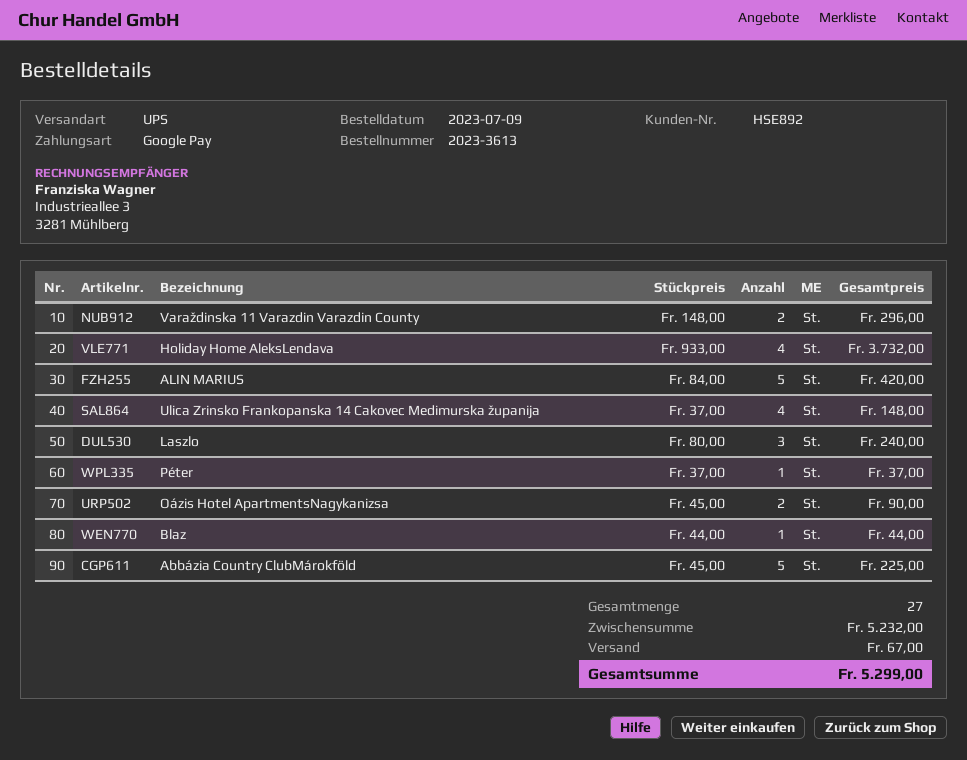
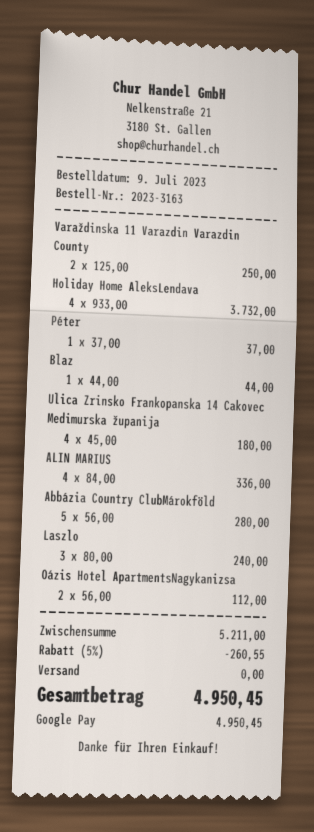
order number: 2023-3613 -> 2023-3163
Varaždinska 11 Varazdin Varazdin County: 2 x 148.00 = 296.00 -> 2 x 125.00 = 250.00
ALIN MARIUS: 5 x 84.00 = 420.00 -> 4 x 84.00 = 336.00
Ulica Zrinsko Frankopanska 14 Cakovec Medimurska županija: 4 x 37.00 = 148.00 -> 4 x 45.00 = 180.00
Oázis Hotel ApartmentsNagykanizsa: 2 x 45.00 = 90.00 -> 2 x 56.00 = 112.00
Abbázia Country ClubMárokföld: 5 x 45.00 = 225.00 -> 5 x 56.00 = 280.00
subtotal: 5232.00 -> 5211.00
discount: none -> 5% = 260.55
shipping: 67.00 -> 0.00
total: 5299.00 -> 4950.45

